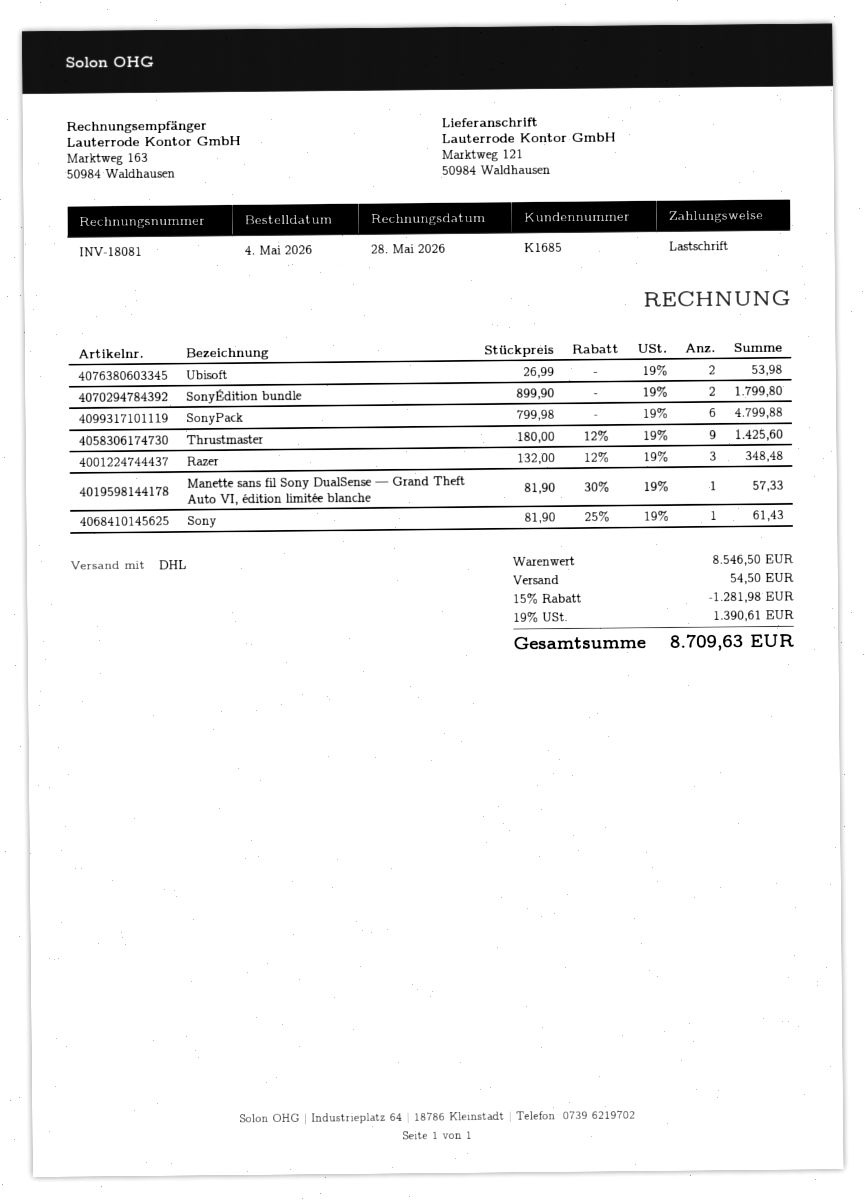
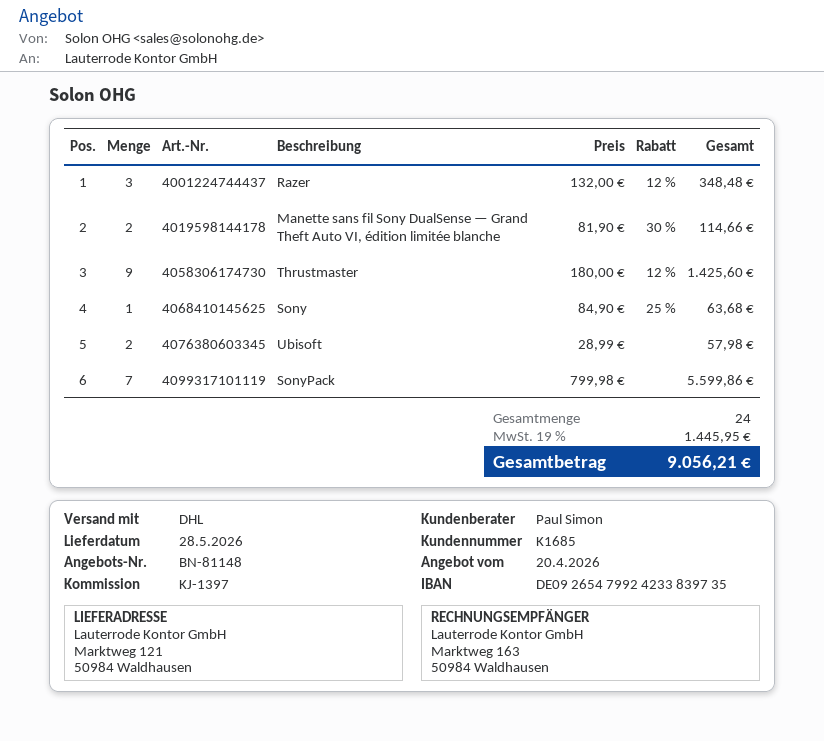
Ubisoft: 2 x 26.99 = 53.98 -> 2 x 28.99 = 57.98
SonyÉdition bundle: 2 x 899.90 = 1799.80 -> none
SonyPack: 6 x 799.98 = 4799.88 -> 7 x 799.98 = 5599.86
Manette sans fil Sony DualSense — Grand Theft Auto VI, édition limitée blanche: 1 x 81.90 - 30% = 57.33 -> 2 x 81.90 - 30% = 114.66
Sony: 1 x 81.90 - 25% = 61.43 -> 1 x 84.90 - 25% = 63.68
discount: 15% = 1281.98 -> none
shipping: 54.50 -> none
tax: 19% = 1390.61 -> 19% = 1445.95
total: 8709.63 -> 9056.21

